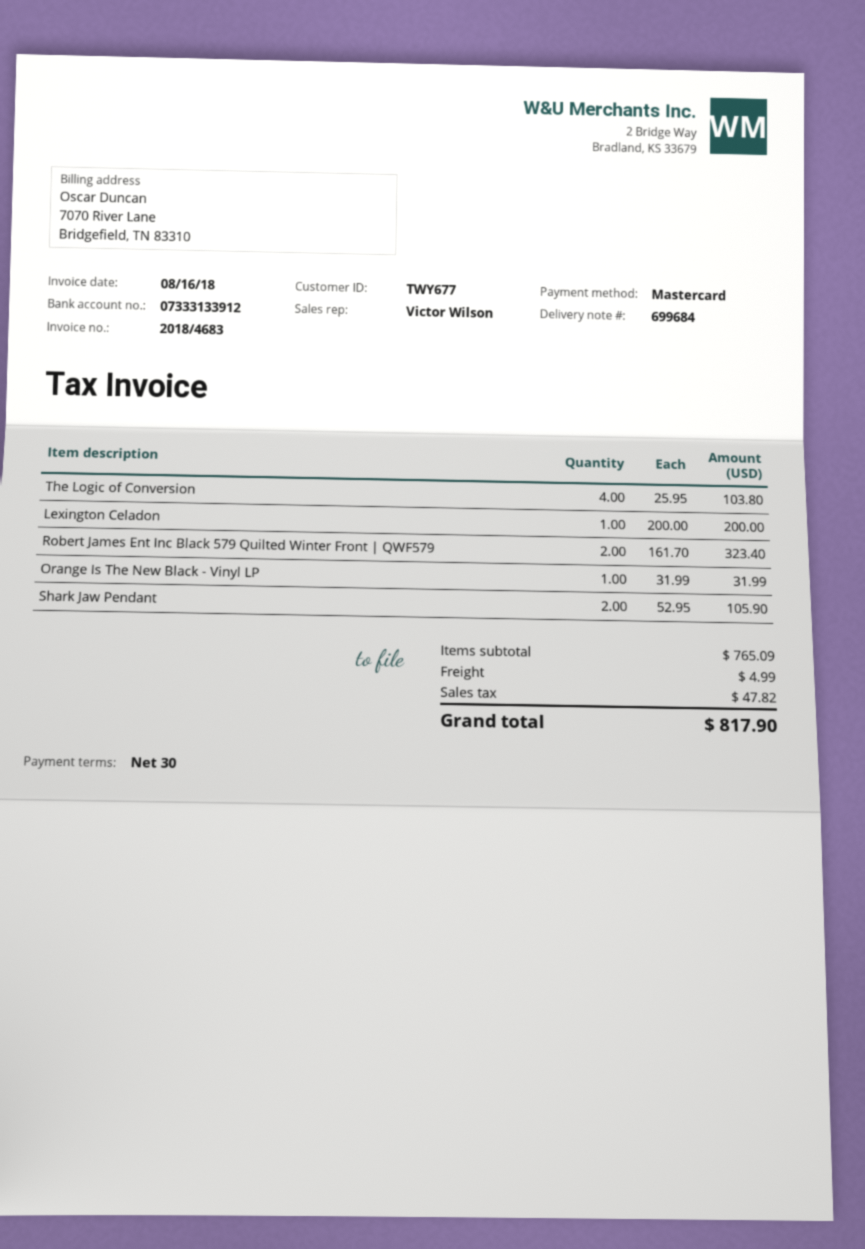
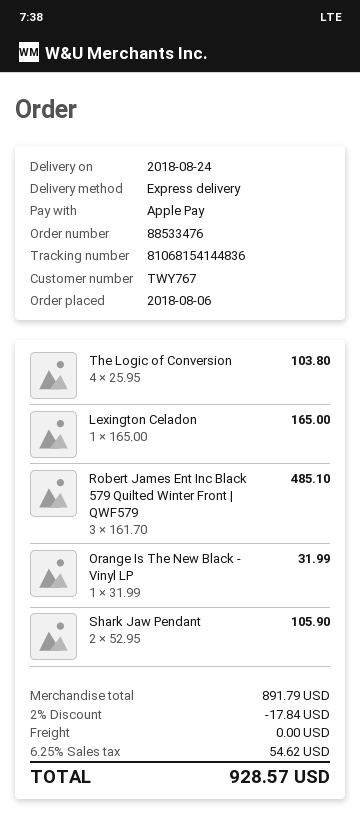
customer number: TWY677 -> TWY767
payment method: Mastercard -> Apple Pay
Lexington Celadon: 1 x 200.00 = 200.00 -> 1 x 165.00 = 165.00
Robert James Ent Inc Black 579 Quilted Winter Front | QWF579: 2 x 161.70 = 323.40 -> 3 x 161.70 = 485.10
subtotal: 765.09 -> 891.79
discount: none -> 2% = 17.84
shipping: 4.99 -> 0.00
tax: 47.82 -> 54.62
total: 817.90 -> 928.57

